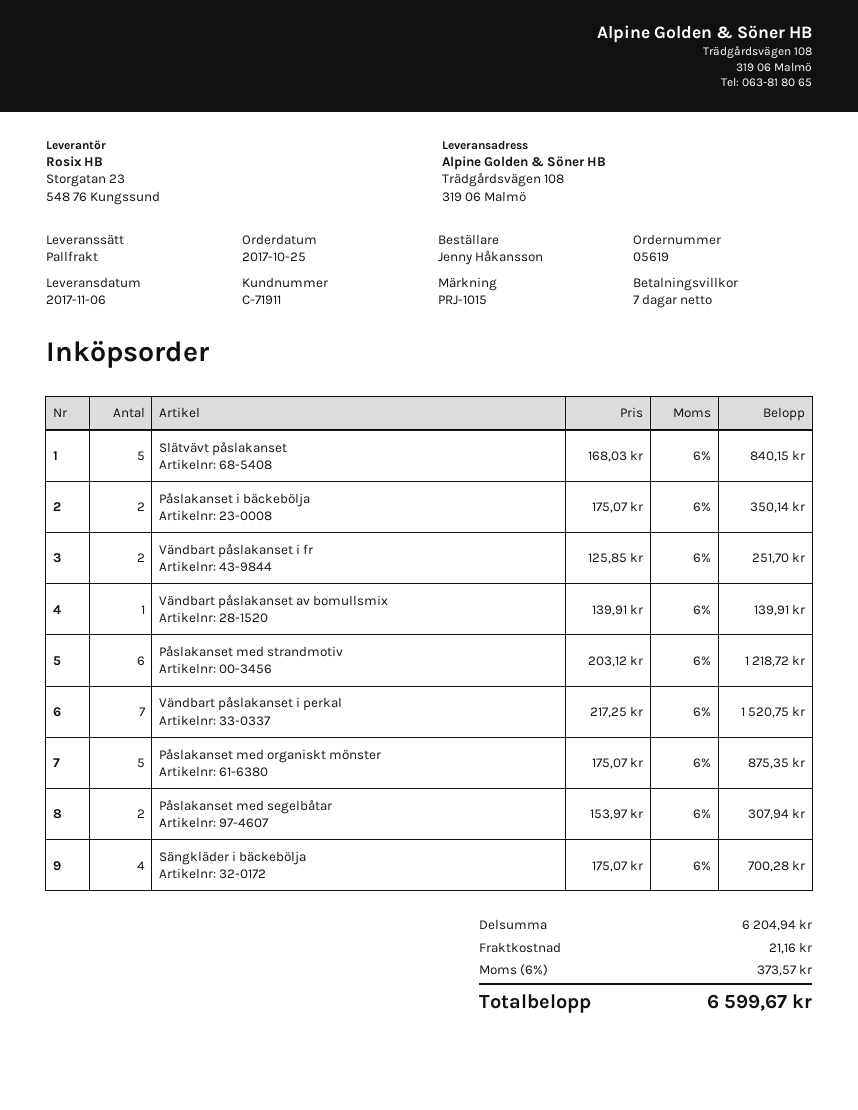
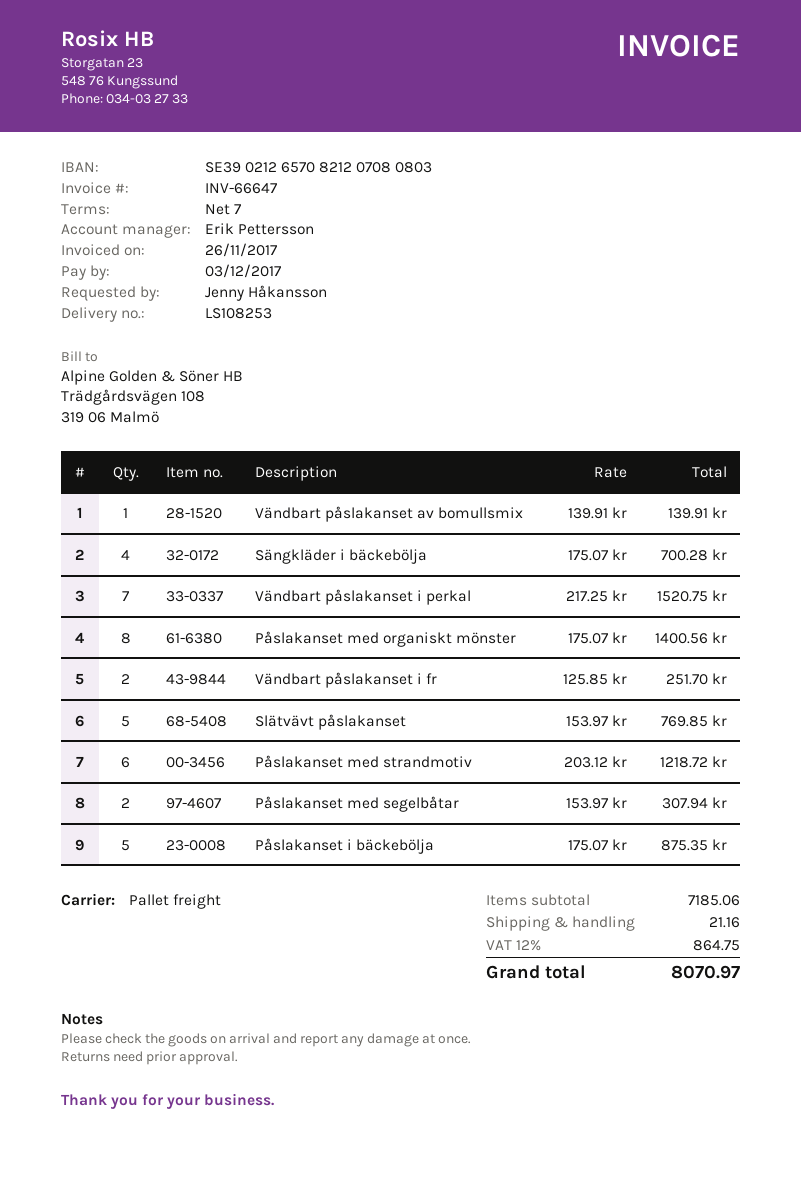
Slätvävt påslakanset: 5 x 168.03 = 840.15 -> 5 x 153.97 = 769.85
Påslakanset i bäckebölja: 2 x 175.07 = 350.14 -> 5 x 175.07 = 875.35
Påslakanset med organiskt mönster: 5 x 175.07 = 875.35 -> 8 x 175.07 = 1400.56
subtotal: 6204.94 -> 7185.06
tax: 6% = 373.57 -> 12% = 864.75
total: 6599.67 -> 8070.97

